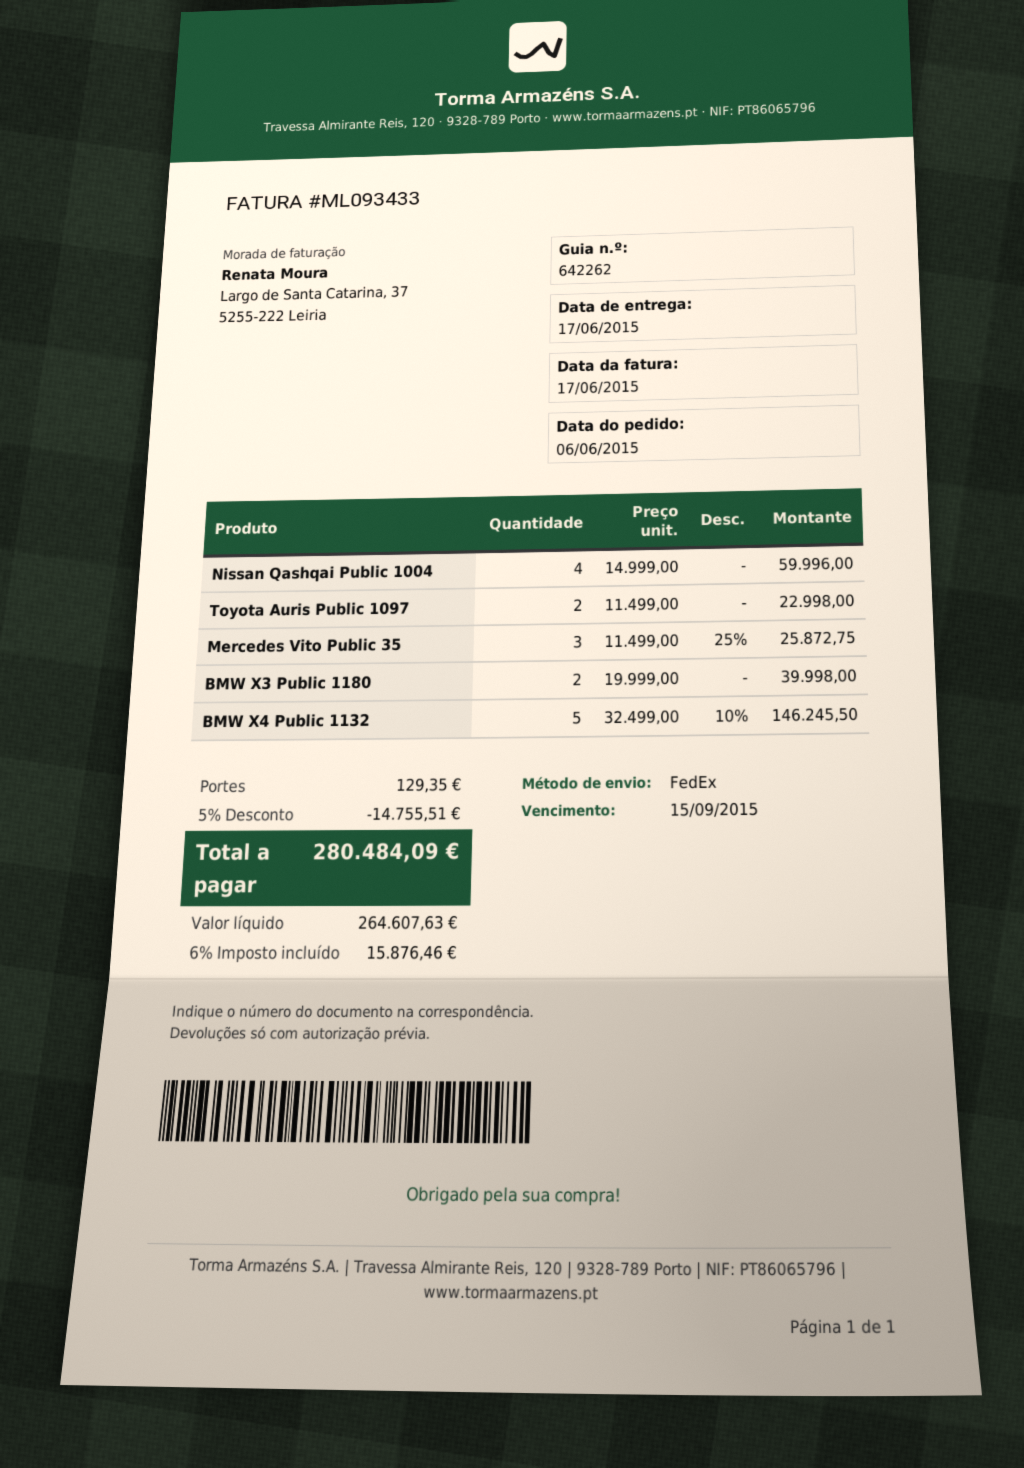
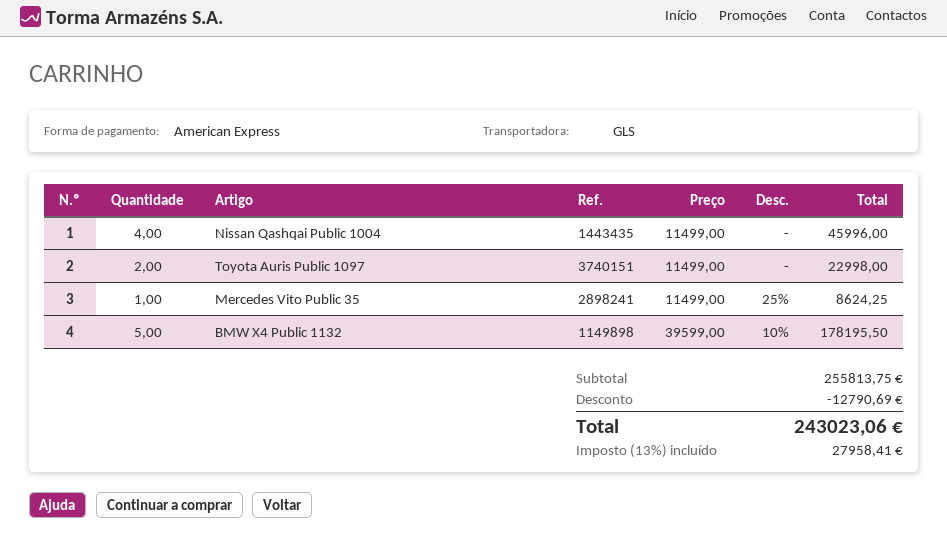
shipping method: FedEx -> GLS
Nissan Qashqai Public 1004: 4 x 14999.00 = 59996.00 -> 4 x 11499.00 = 45996.00
Mercedes Vito Public 35: 3 x 11499.00 - 25% = 25872.75 -> 1 x 11499.00 - 25% = 8624.25
BMW X3 Public 1180: 2 x 19999.00 = 39998.00 -> none
BMW X4 Public 1132: 5 x 32499.00 - 10% = 146245.50 -> 5 x 39599.00 - 10% = 178195.50
discount: 14755.51 -> 12790.69
shipping: 129.35 -> none
tax: 6% = 15876.46 -> 13% = 27958.41
total: 280484.09 -> 243023.06

